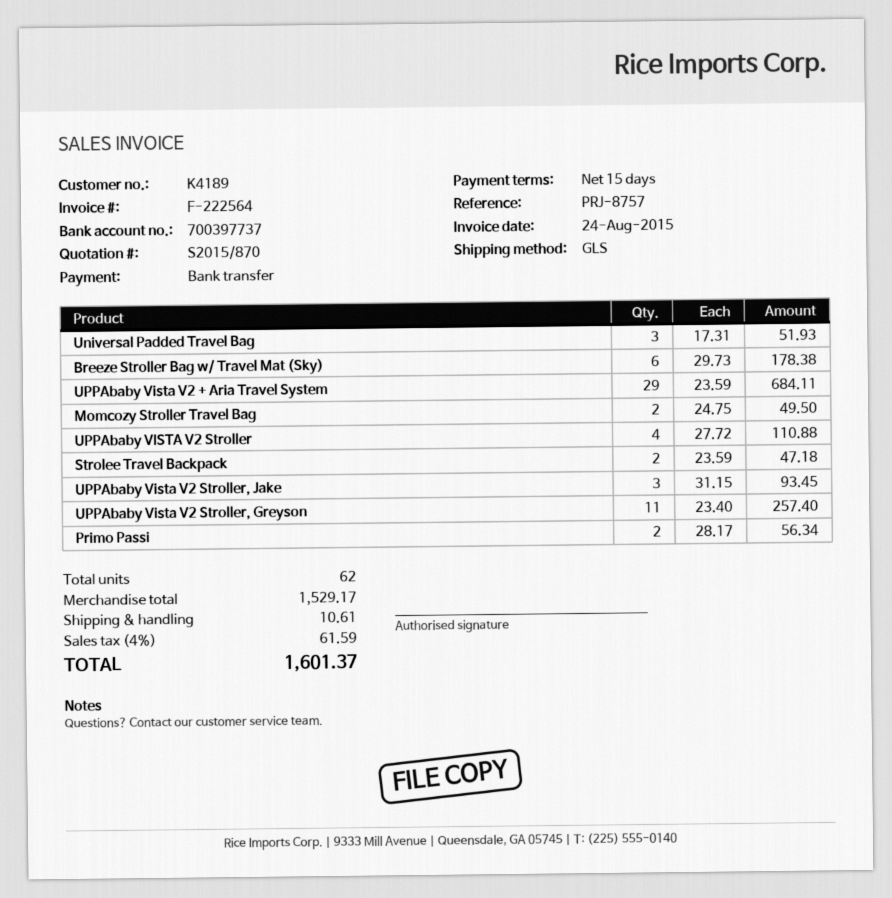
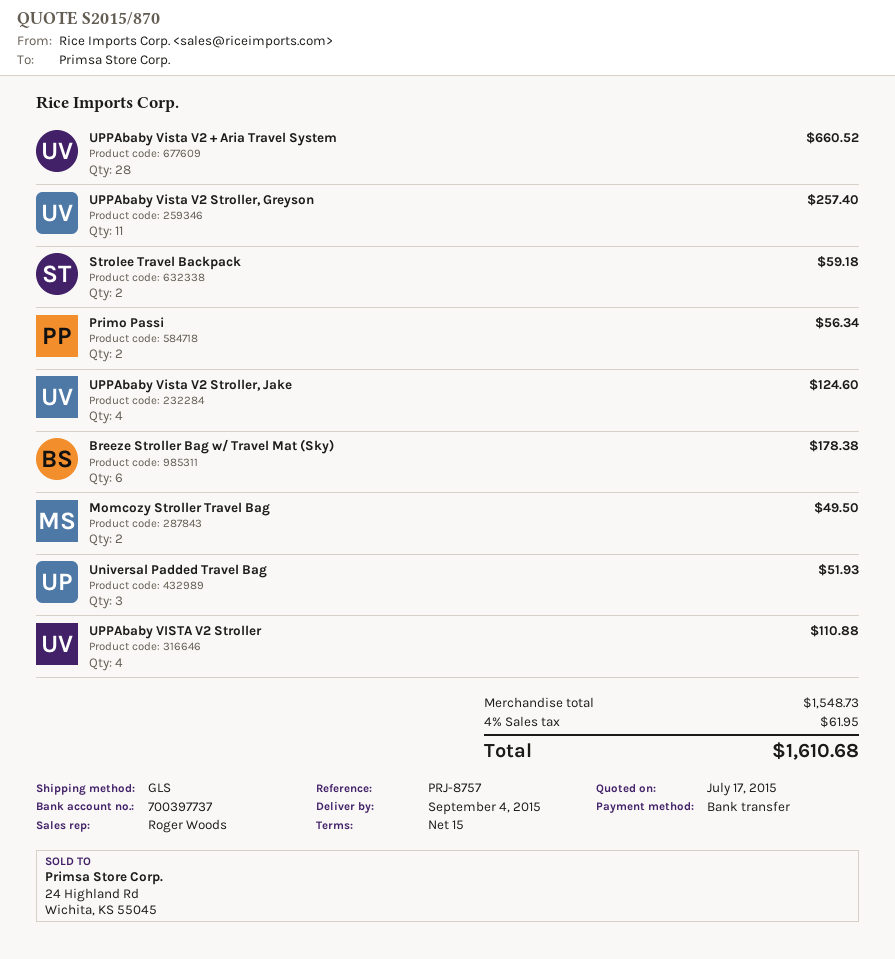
UPPAbaby Vista V2 + Aria Travel System: 29 for 684.11 -> 28 for 660.52
Strolee Travel Backpack: 2 for 47.18 -> 2 for 59.18
UPPAbaby Vista V2 Stroller, Jake: 3 for 93.45 -> 4 for 124.60
subtotal: 1529.17 -> 1548.73
shipping: 10.61 -> none
tax: 4% = 61.59 -> 4% = 61.95
total: 1601.37 -> 1610.68

